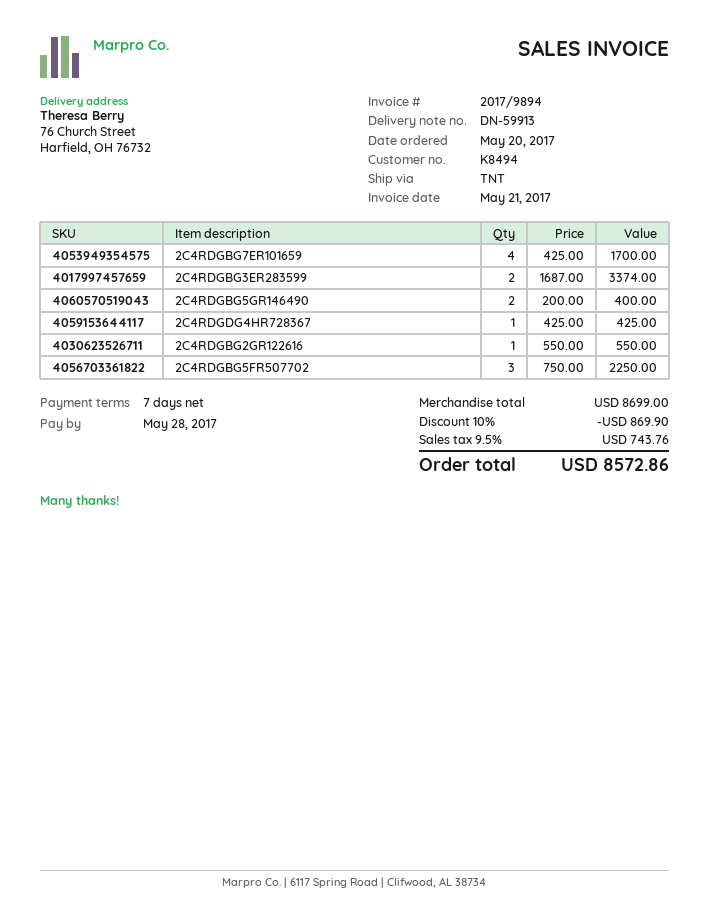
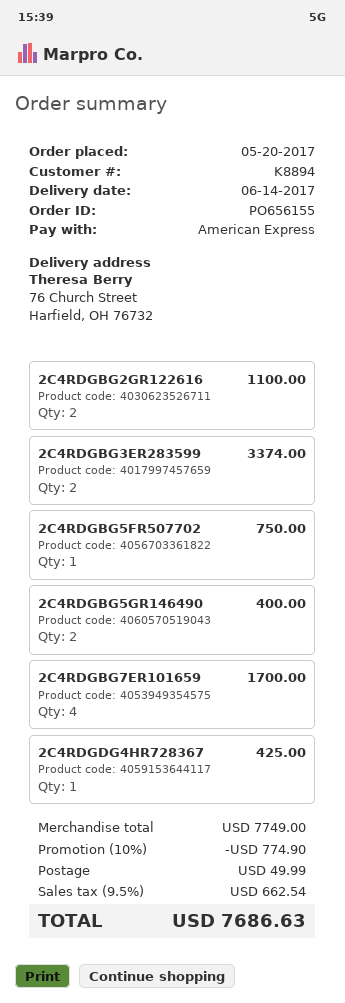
customer number: K8494 -> K8894
2C4RDGBG2GR122616: 1 for 550.00 -> 2 for 1100.00
2C4RDGBG5FR507702: 3 for 2250.00 -> 1 for 750.00
subtotal: 8699.00 -> 7749.00
discount: 10% = 869.90 -> 10% = 774.90
shipping: none -> 49.99
tax: 9.5% = 743.76 -> 9.5% = 662.54
total: 8572.86 -> 7686.63

